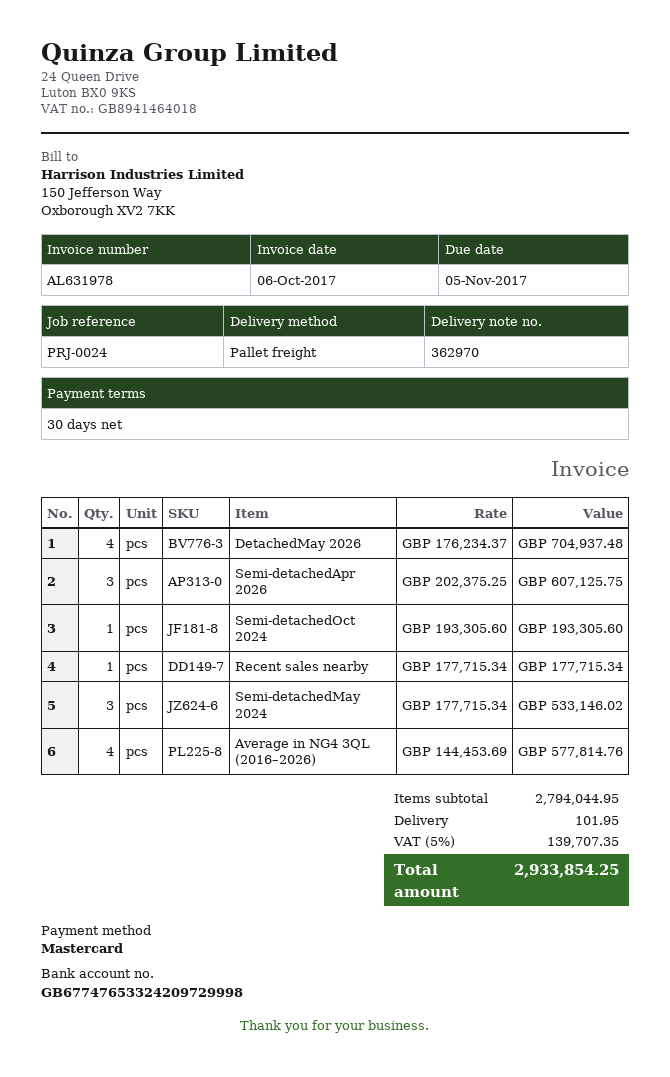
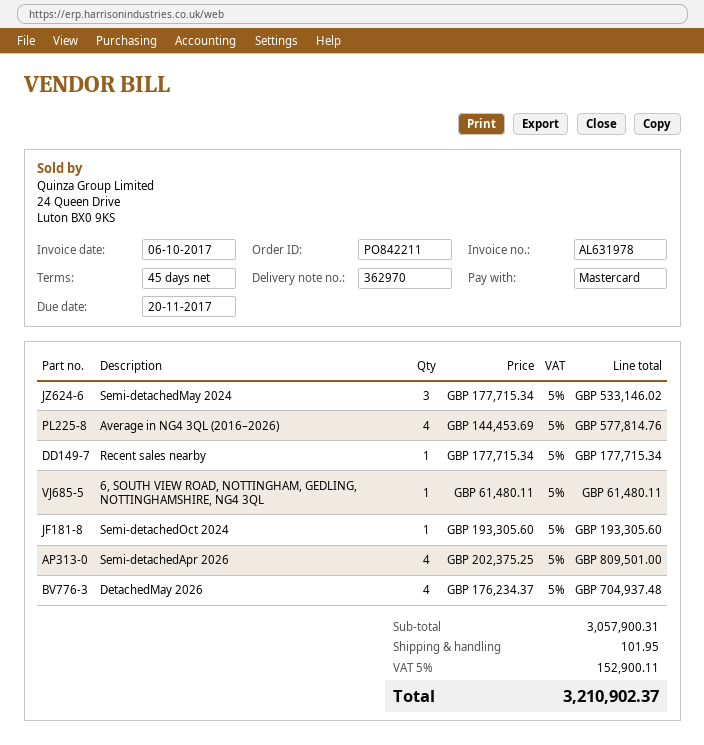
payment terms: 30 days -> 45 days
due date: 2017-11-05 -> 2017-11-20
Semi-detachedApr 2026: 3 x 202375.25 = 607125.75 -> 4 x 202375.25 = 809501.00
6, SOUTH VIEW ROAD, NOTTINGHAM, GEDLING, NOTTINGHAMSHIRE, NG4 3QL: none -> 1 x 61480.11 = 61480.11
subtotal: 2794044.95 -> 3057900.31
tax: 5% = 139707.35 -> 5% = 152900.11
total: 2933854.25 -> 3210902.37

